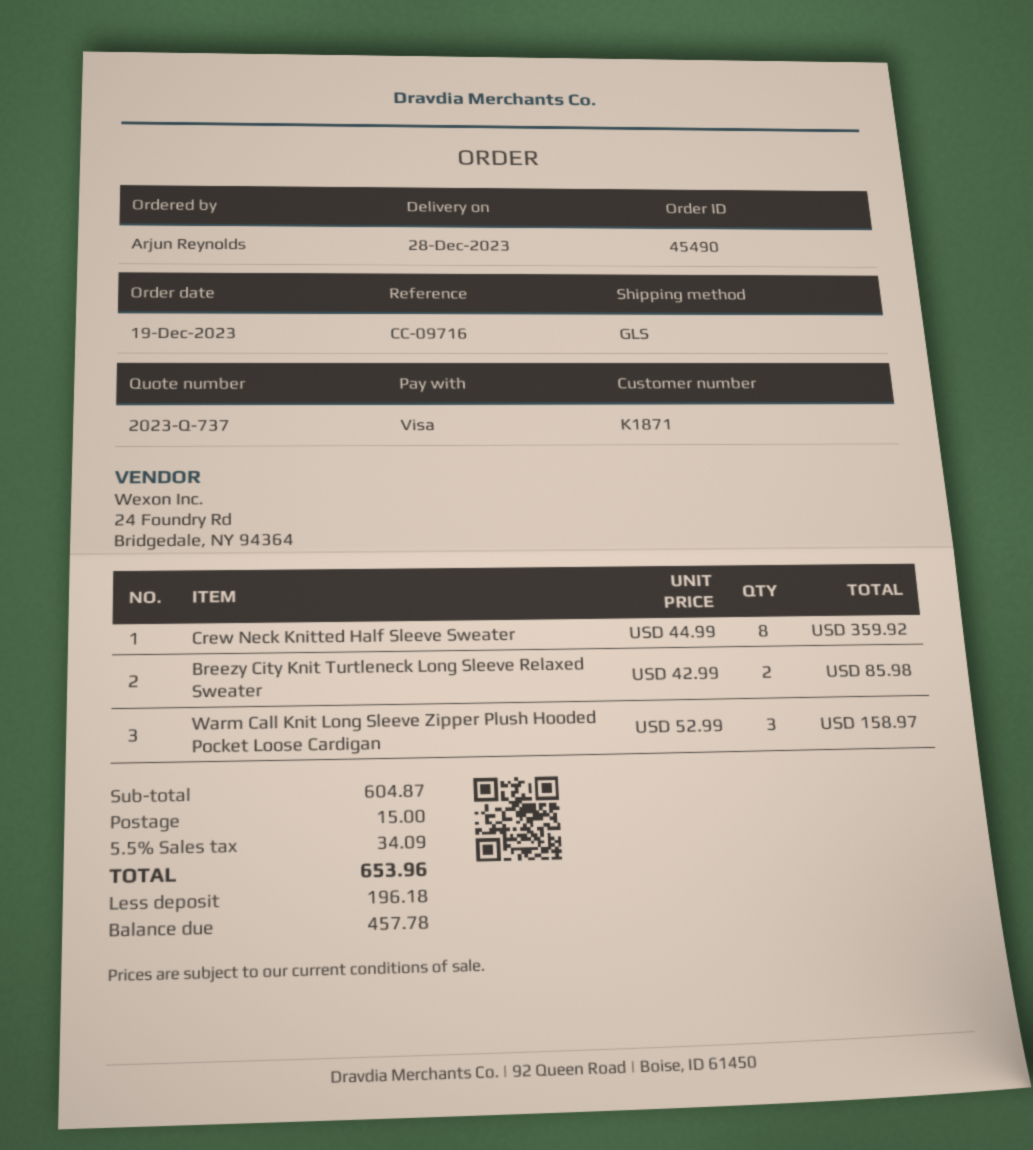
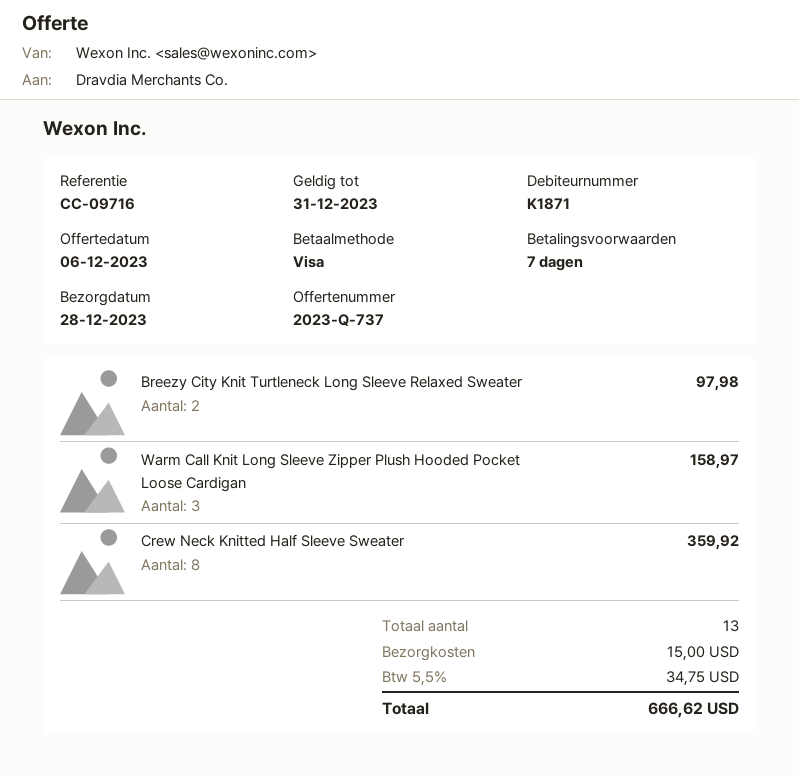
Breezy City Knit Turtleneck Long Sleeve Relaxed Sweater: 2 for 85.98 -> 2 for 97.98
tax: 5.5% = 34.09 -> 5.5% = 34.75
total: 653.96 -> 666.62

